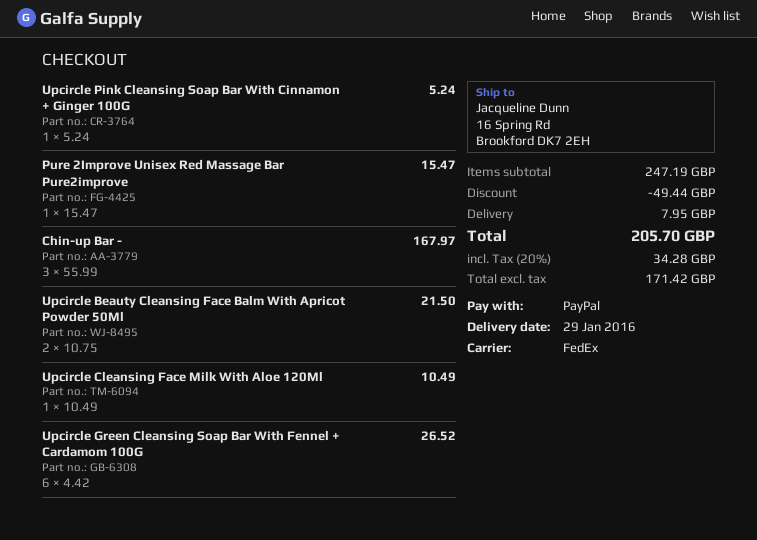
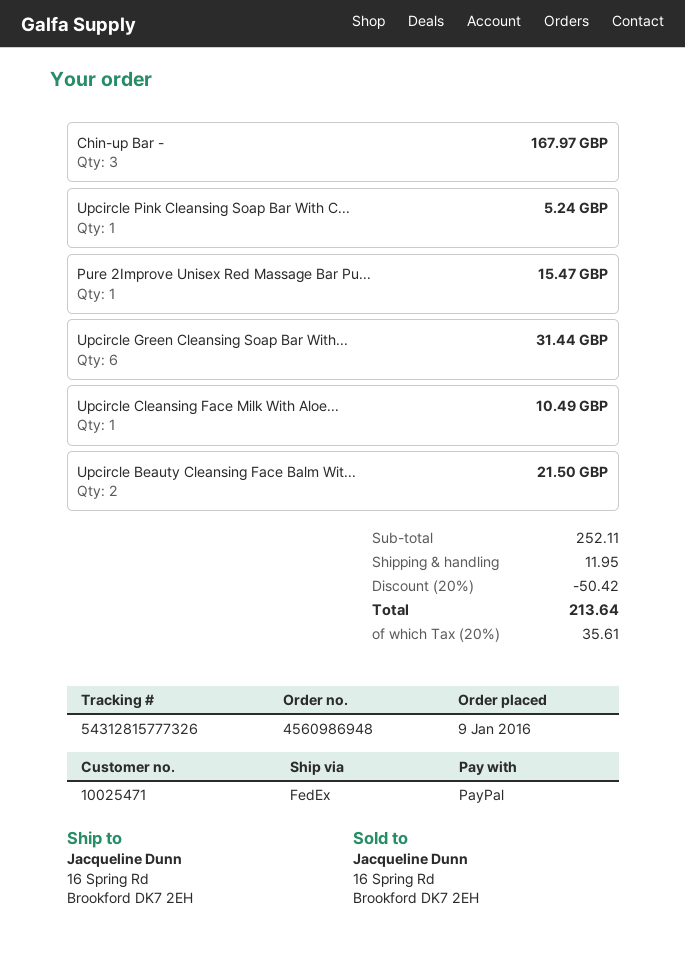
Upcircle Green Cleansing Soap Bar With Fennel + Cardamom 100G: 6 for 26.52 -> 6 for 31.44
subtotal: 247.19 -> 252.11
discount: 49.44 -> 50.42
shipping: 7.95 -> 11.95
tax: 20% = 34.28 -> 20% = 35.61
total: 205.70 -> 213.64

